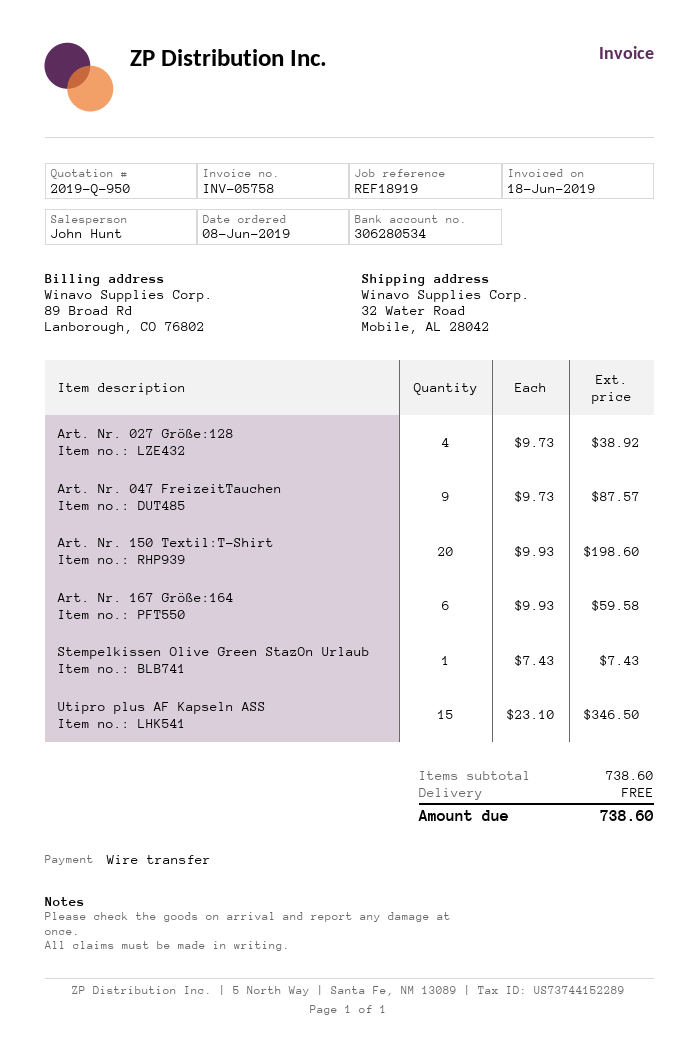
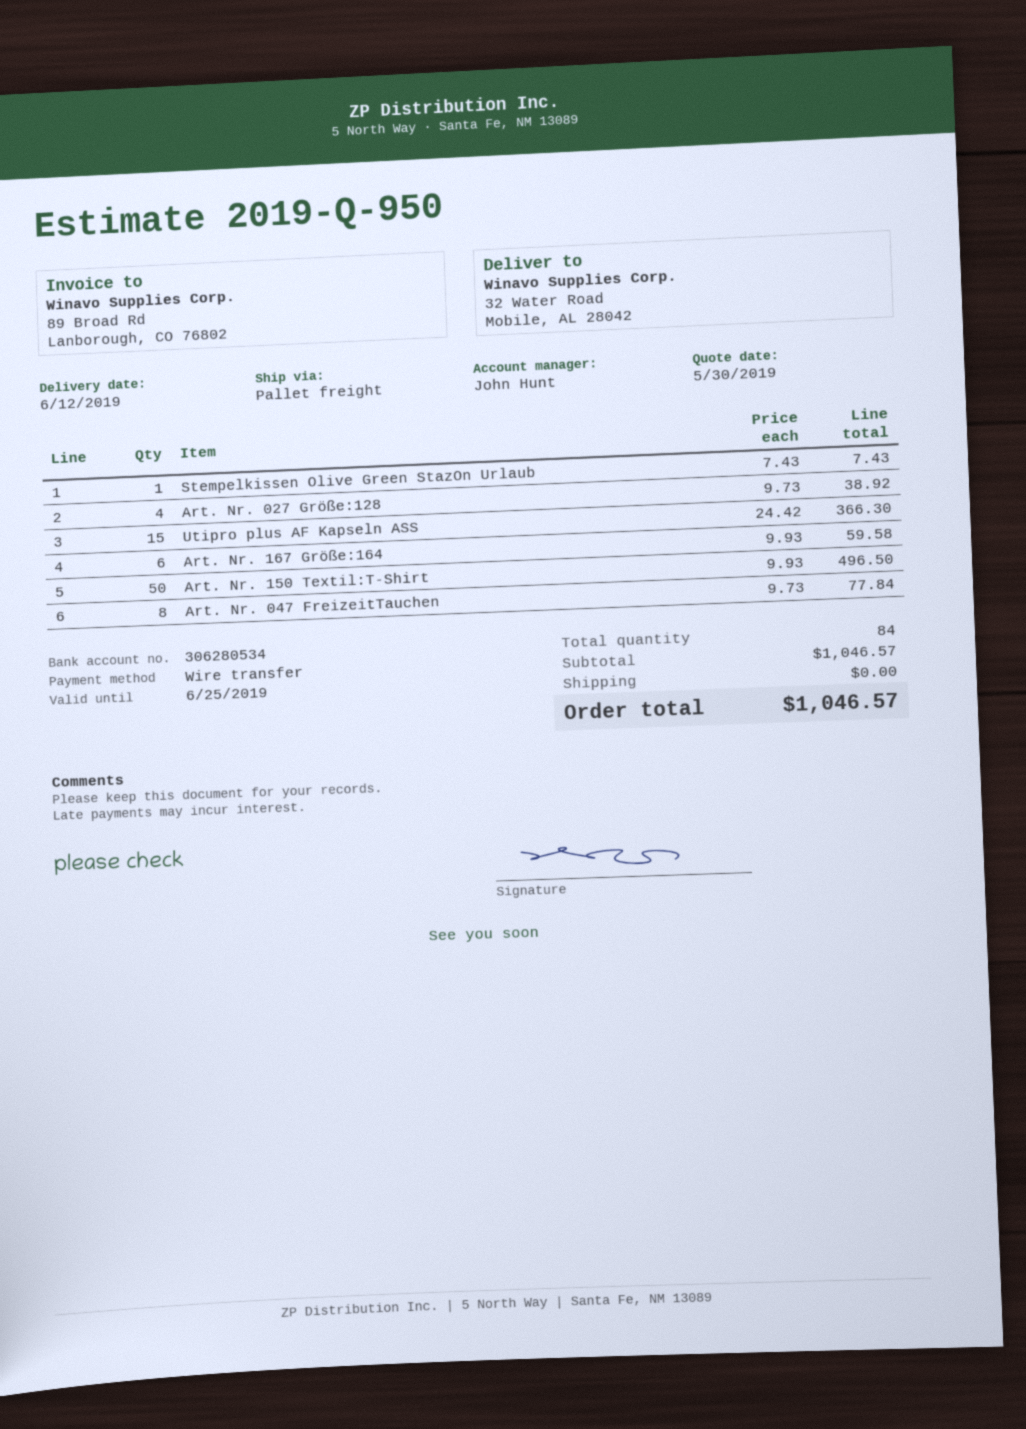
Art. Nr. 047 FreizeitTauchen: 9 x 9.73 = 87.57 -> 8 x 9.73 = 77.84
Art. Nr. 150 Textil:T-Shirt: 20 x 9.93 = 198.60 -> 50 x 9.93 = 496.50
Utipro plus AF Kapseln ASS: 15 x 23.10 = 346.50 -> 15 x 24.42 = 366.30
subtotal: 738.60 -> 1046.57
total: 738.60 -> 1046.57

